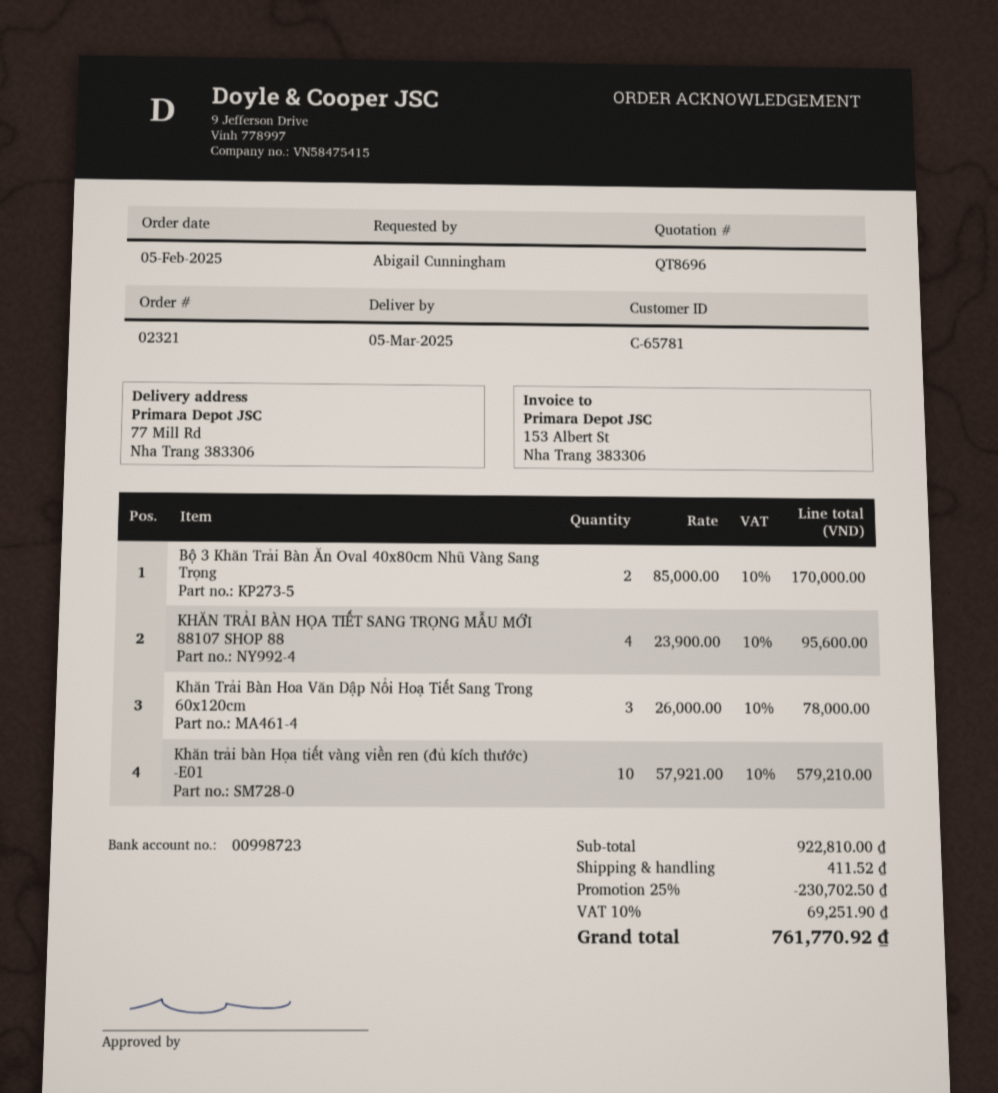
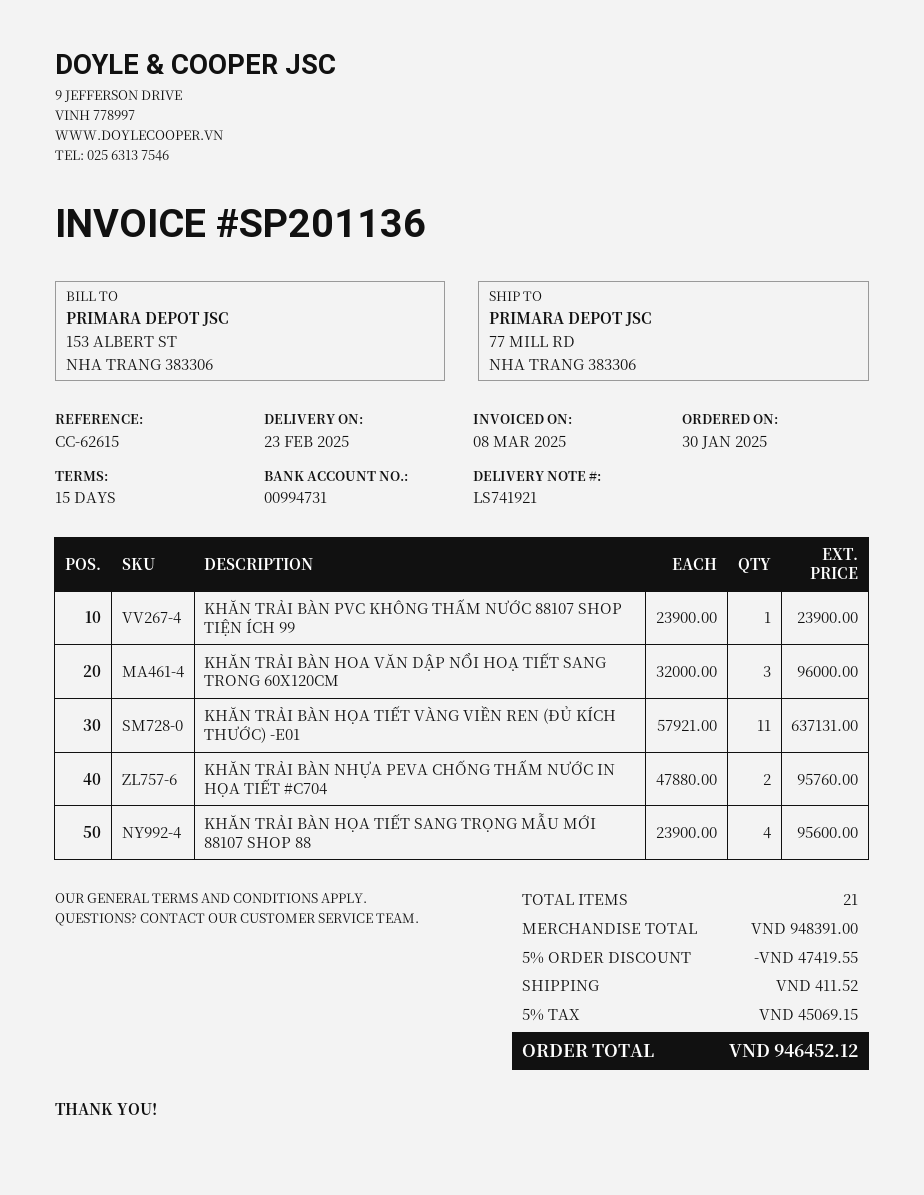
order date: 2025-02-05 -> 2025-01-30
delivery date: 2025-03-05 -> 2025-02-23
bank account: 00998723 -> 00994731
Bộ 3 Khăn Trải Bàn Ăn Oval 40x80cm Nhũ Vàng Sang Trọng: 2 x 85000.00 = 170000.00 -> none
Khăn Trải Bàn Hoa Văn Dập Nổi Hoạ Tiết Sang Trong 60x120cm: 3 x 26000.00 = 78000.00 -> 3 x 32000.00 = 96000.00
Khăn trải bàn Họa tiết vàng viền ren (đủ kích thước) -E01: 10 x 57921.00 = 579210.00 -> 11 x 57921.00 = 637131.00
KHĂN TRẢI BÀN PVC KHÔNG THẤM NƯỚC 88107 SHOP TIỆN ÍCH 99: none -> 1 x 23900.00 = 23900.00
KHĂN TRẢI BÀN NHỰA PEVA CHỐNG THẤM NƯỚC IN HỌA TIẾT #C704: none -> 2 x 47880.00 = 95760.00
subtotal: 922810.00 -> 948391.00
discount: 25% = 230702.50 -> 5% = 47419.55
tax: 10% = 69251.90 -> 5% = 45069.15
total: 761770.92 -> 946452.12

